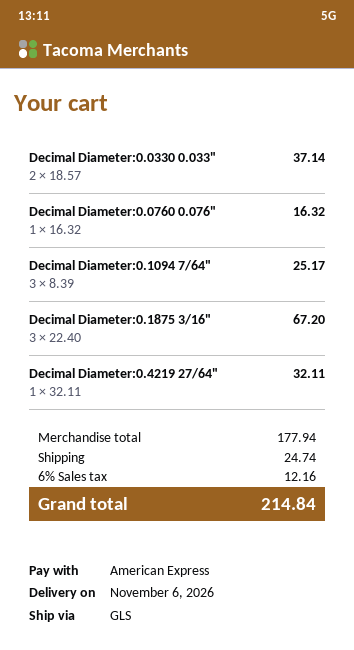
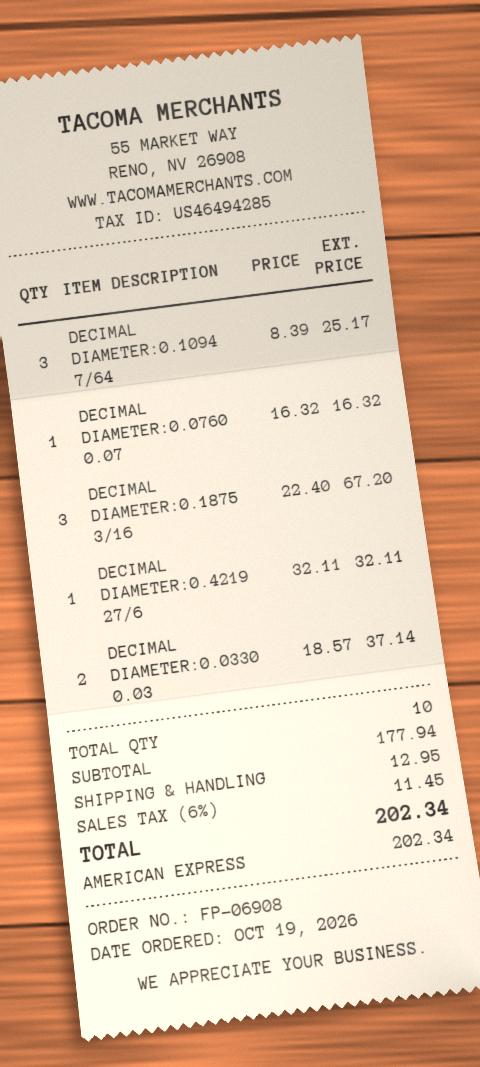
shipping: 24.74 -> 12.95
tax: 6% = 12.16 -> 6% = 11.45
total: 214.84 -> 202.34

